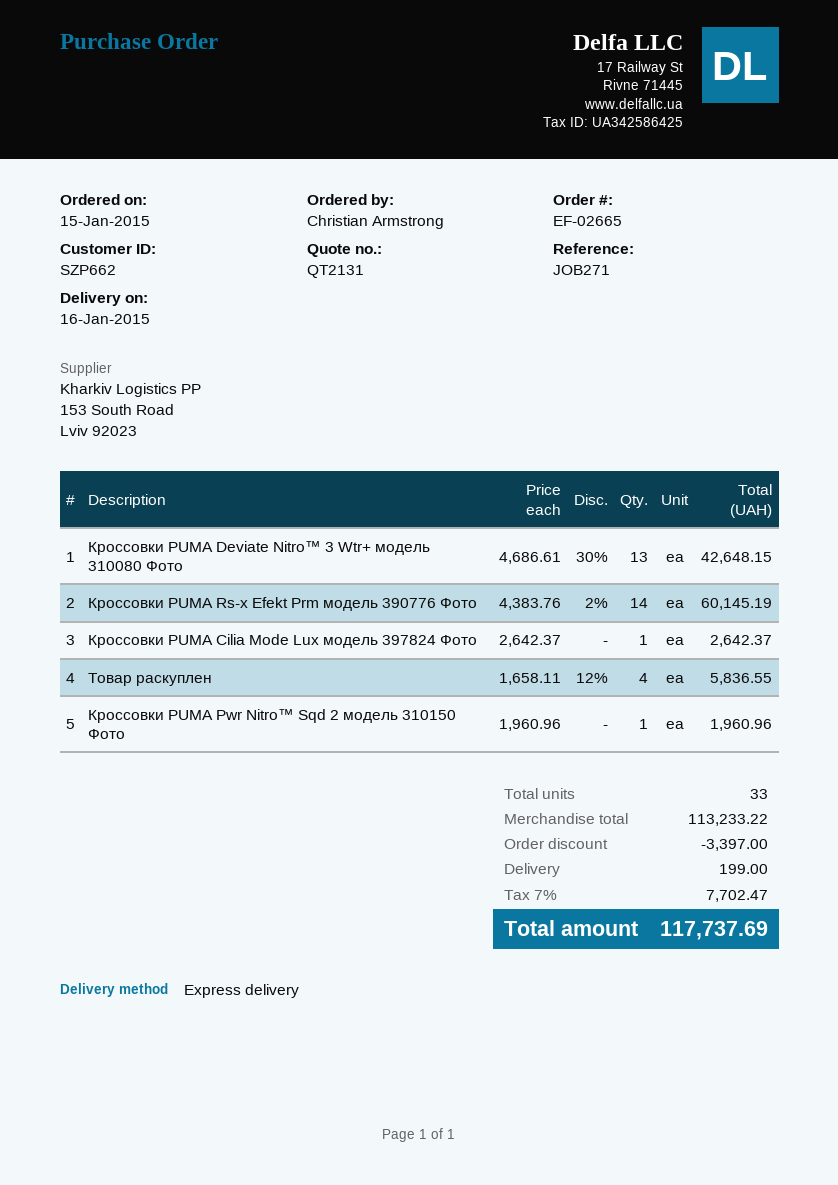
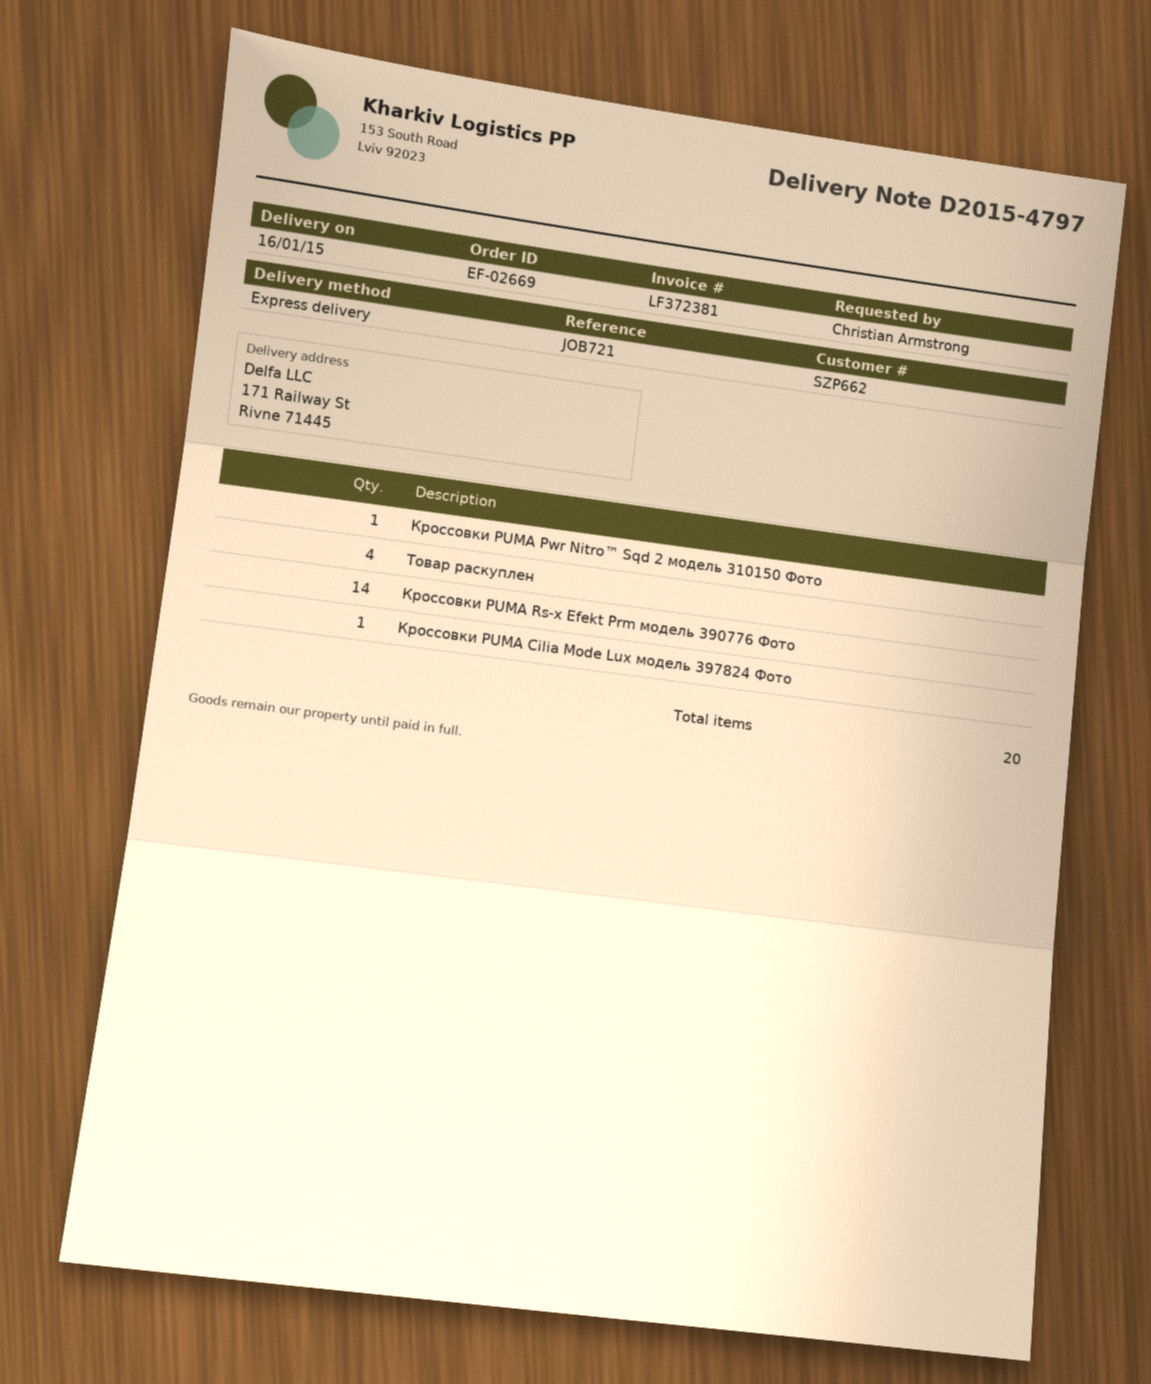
order number: EF-02665 -> EF-02669
reference: JOB271 -> JOB721
Кроссовки PUMA Deviate Nitro™ 3 Wtr+ модель 310080 Фото: 13 -> none
total quantity: 33 -> 20

